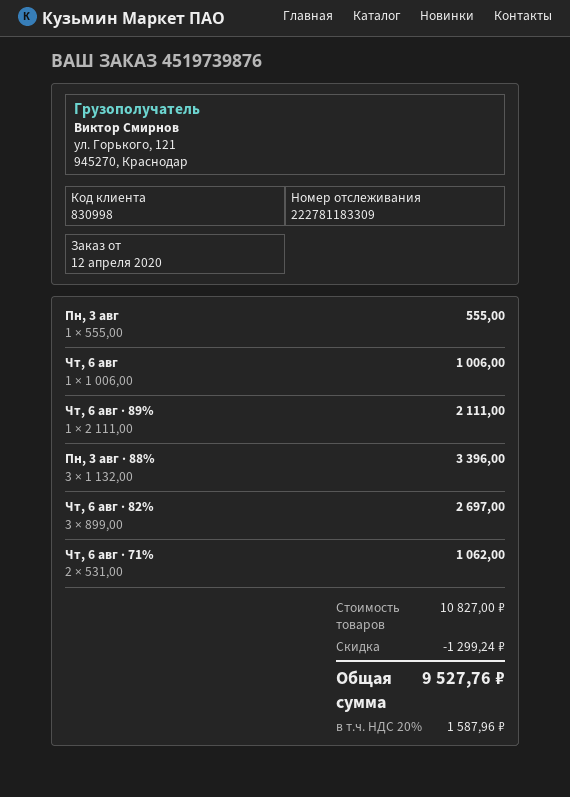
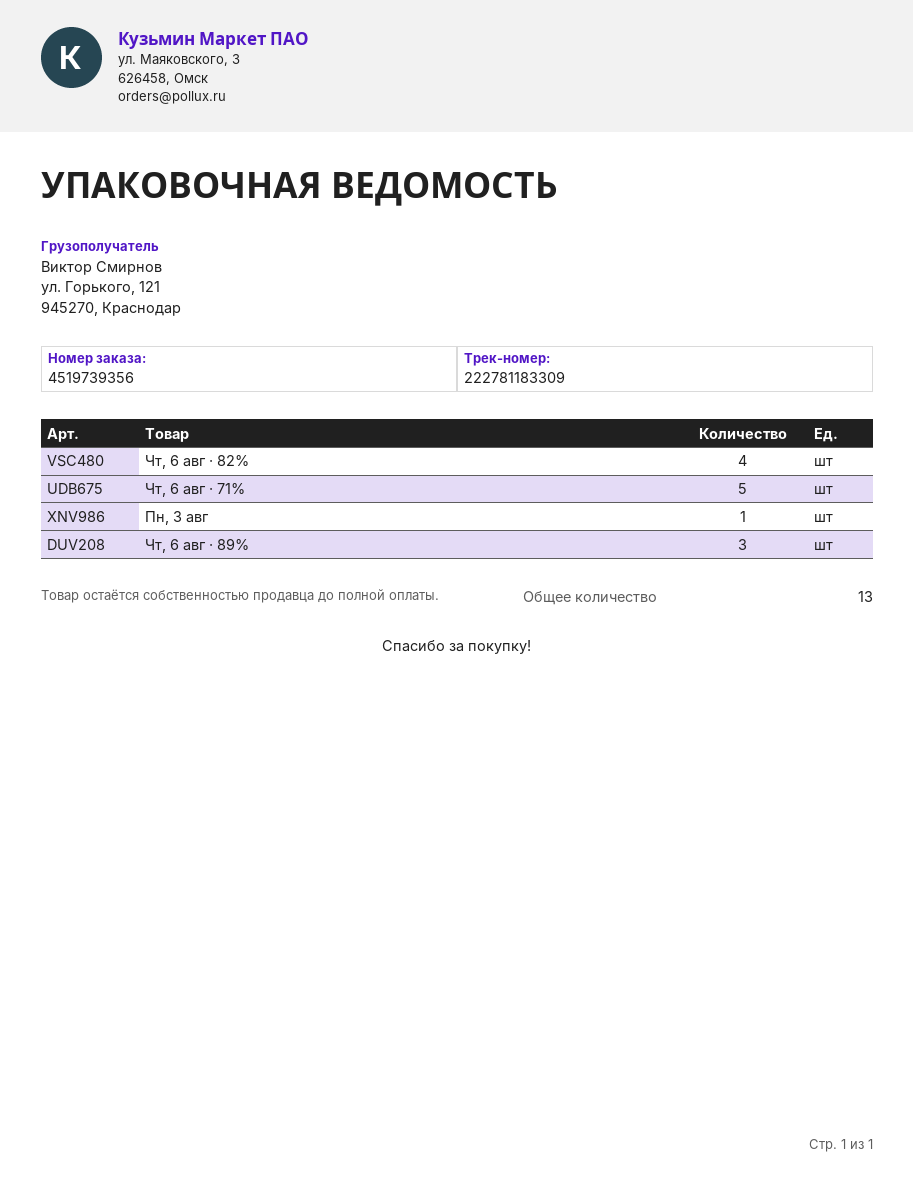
order number: 4519739876 -> 4519739356
Чт, 6 авг: 1 -> none
Чт, 6 авг · 89%: 1 -> 3
Пн, 3 авг · 88%: 3 -> none
Чт, 6 авг · 82%: 3 -> 4
Чт, 6 авг · 71%: 2 -> 5

